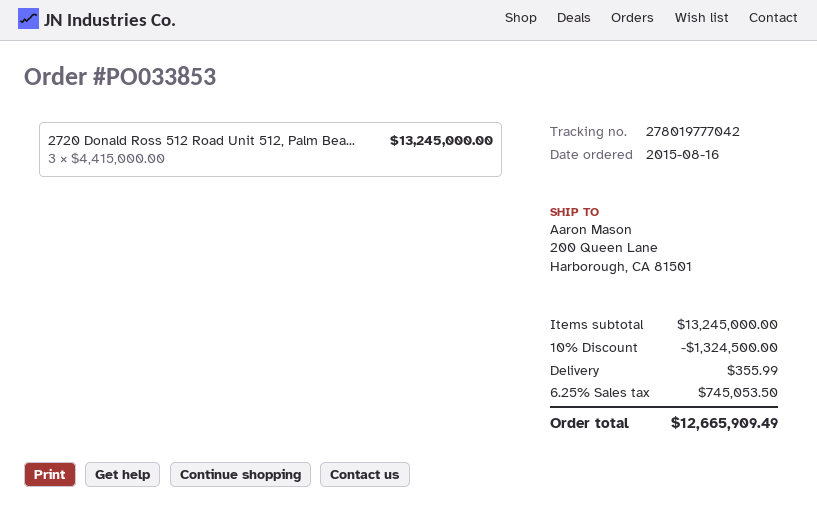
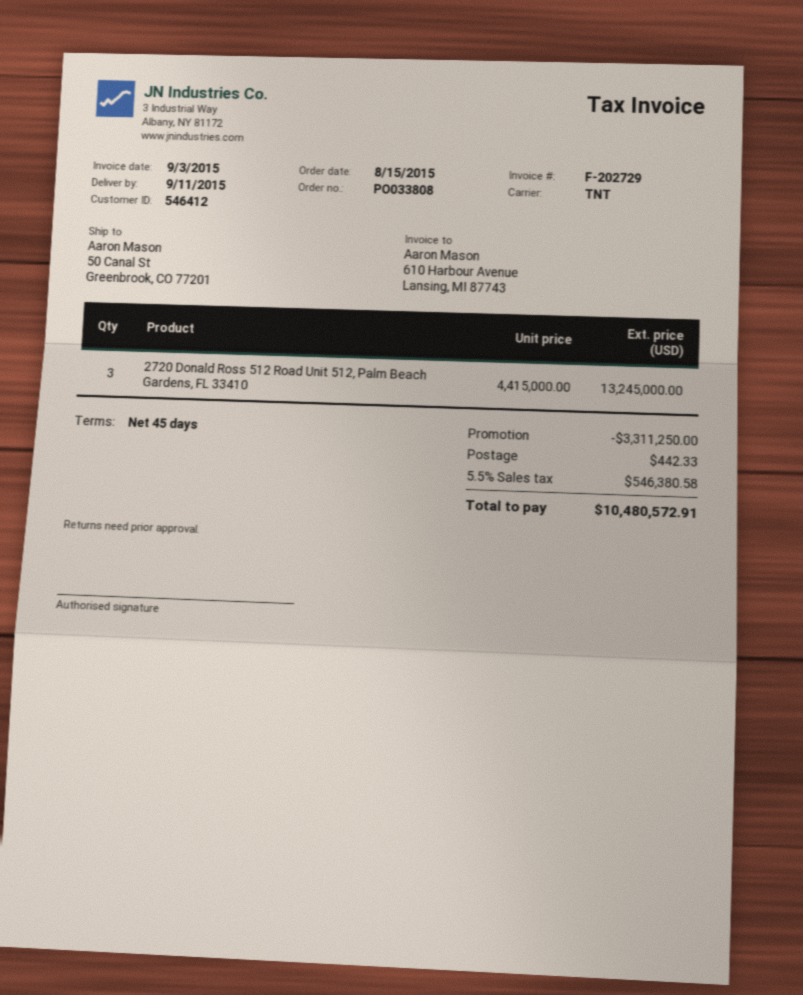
order number: PO033853 -> PO033808
order date: 2015-08-16 -> 2015-08-15
ship to: 200 Queen Lane, Harborough, CA 81501 -> 50 Canal St, Greenbrook, CO 77201
discount: 1324500.00 -> 3311250.00
shipping: 355.99 -> 442.33
tax: 6.25% = 745053.50 -> 5.5% = 546380.58
total: 12665909.49 -> 10480572.91

